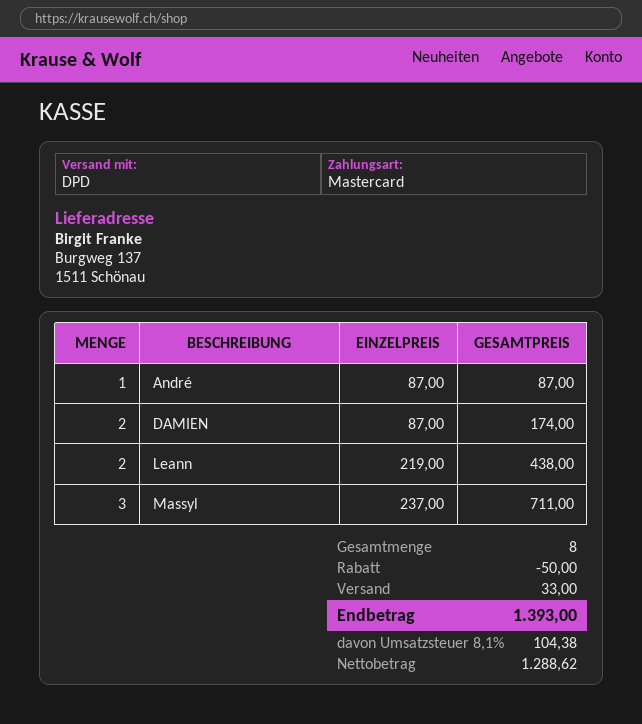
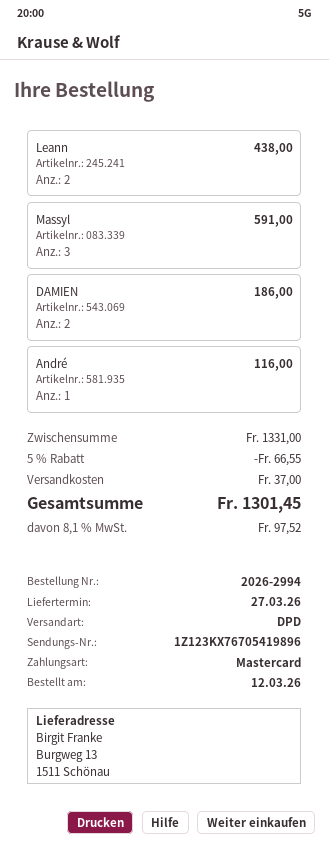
ship to: Burgweg 137, 1511 Schönau -> Burgweg 13, 1511 Schönau
André: 1 for 87.00 -> 1 for 116.00
DAMIEN: 2 for 174.00 -> 2 for 186.00
Massyl: 3 for 711.00 -> 3 for 591.00
discount: 50.00 -> 66.55
shipping: 33.00 -> 37.00
tax: 8.1% = 104.38 -> 8.1% = 97.52
total: 1393.00 -> 1301.45

